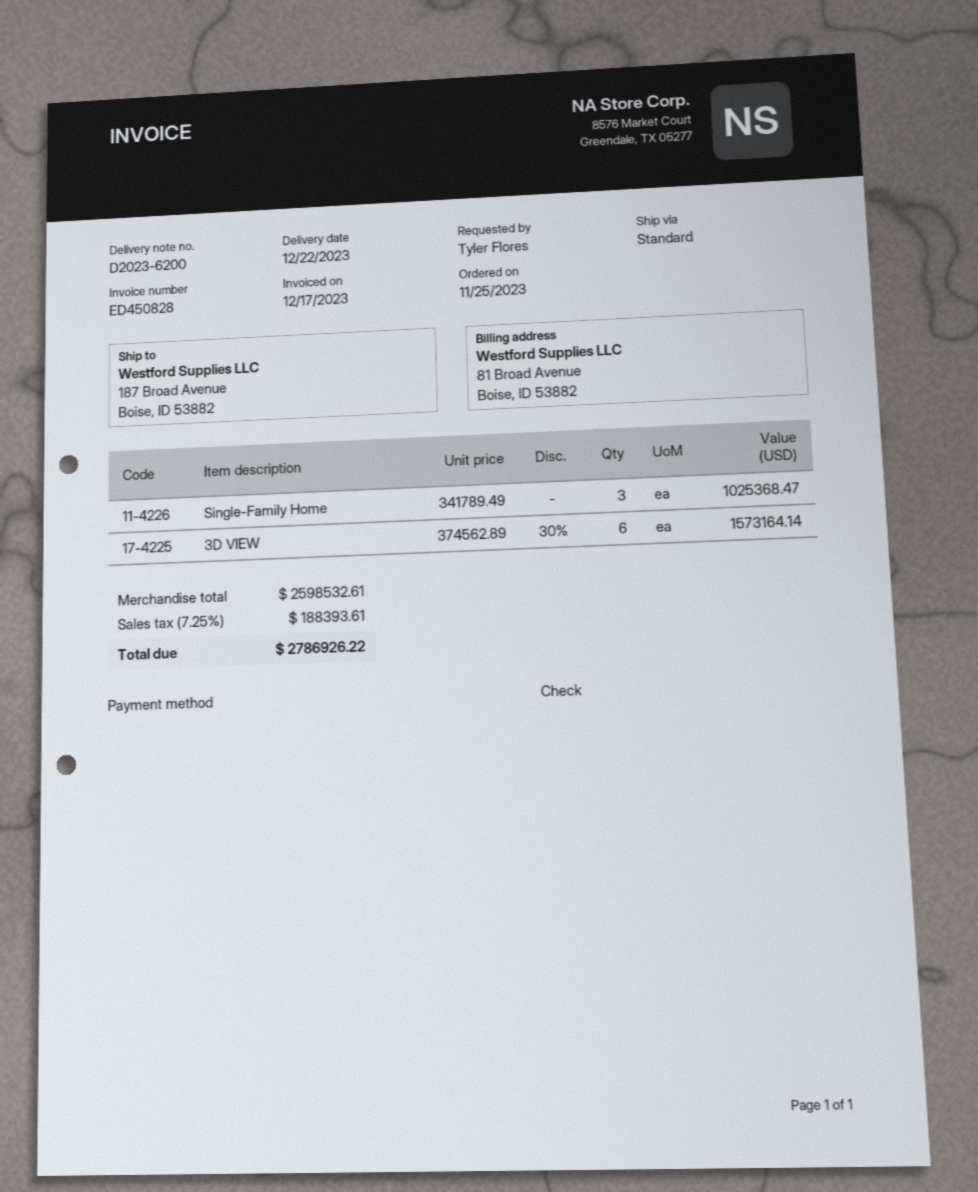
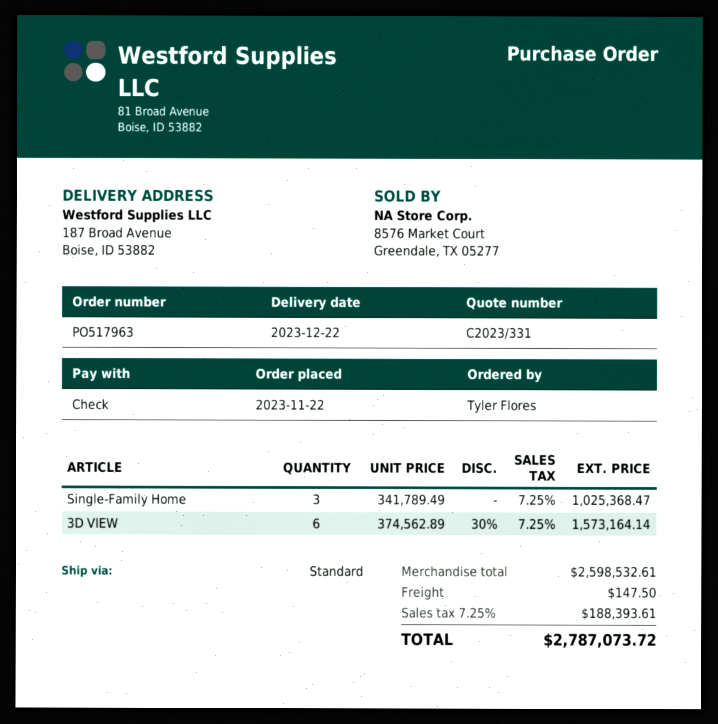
order date: 2023-11-25 -> 2023-11-22
shipping: none -> 147.50
total: 2786926.22 -> 2787073.72

